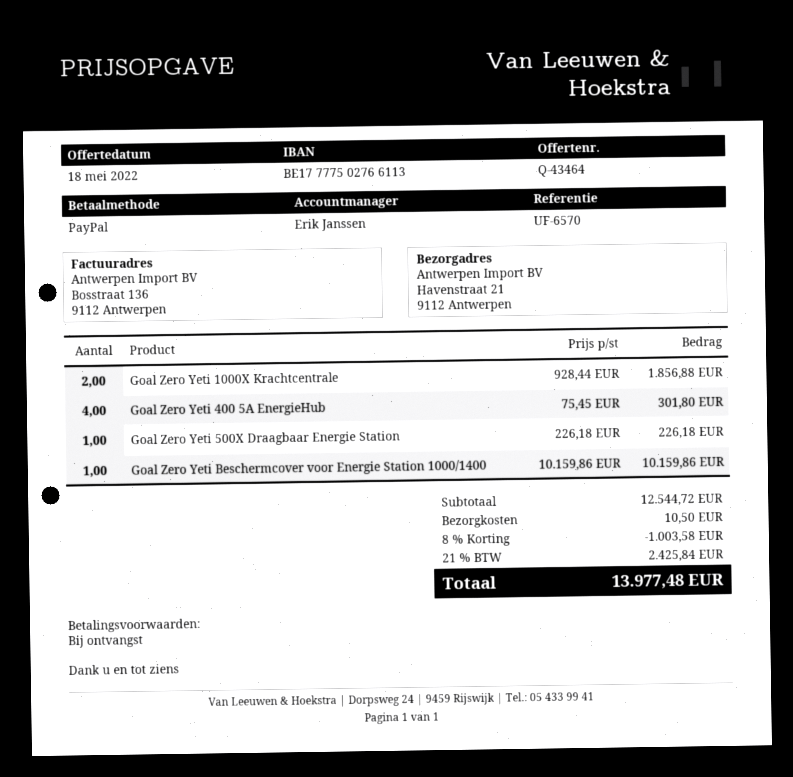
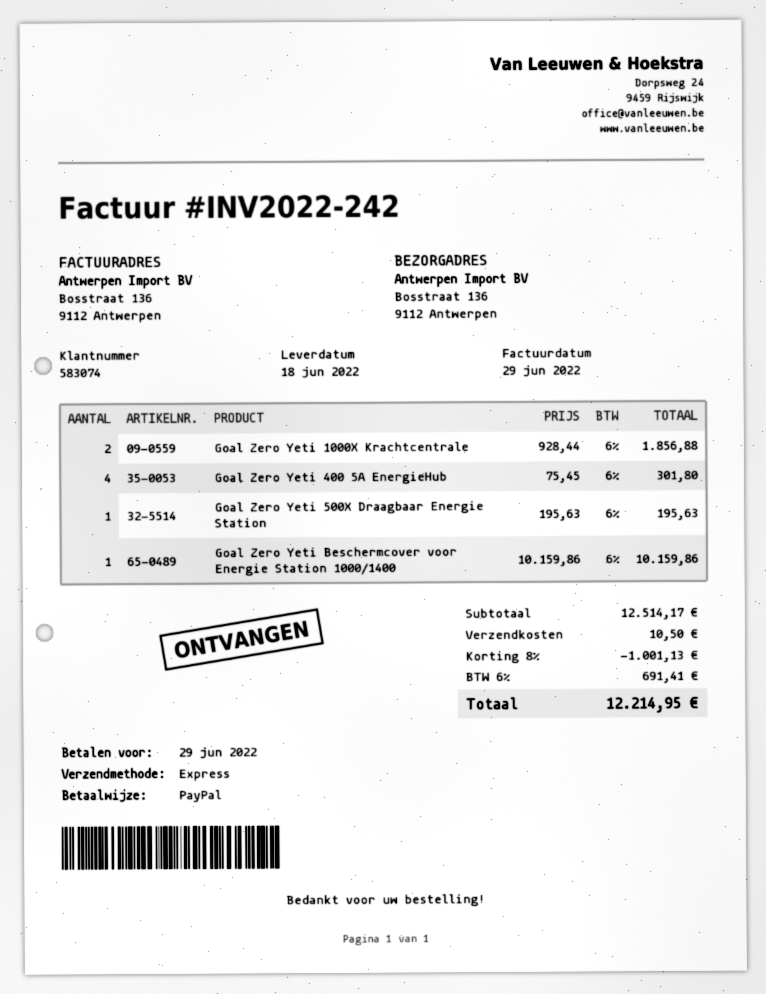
ship to: Havenstraat 21, 9112 Antwerpen -> Bosstraat 136, 9112 Antwerpen
Goal Zero Yeti 500X Draagbaar Energie Station: 1 x 226.18 = 226.18 -> 1 x 195.63 = 195.63
subtotal: 12544.72 -> 12514.17
discount: 8% = 1003.58 -> 8% = 1001.13
tax: 21% = 2425.84 -> 6% = 691.41
total: 13977.48 -> 12214.95

